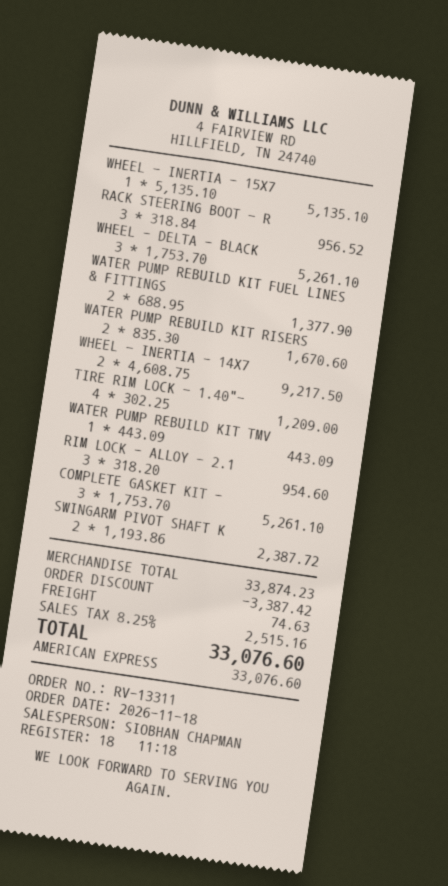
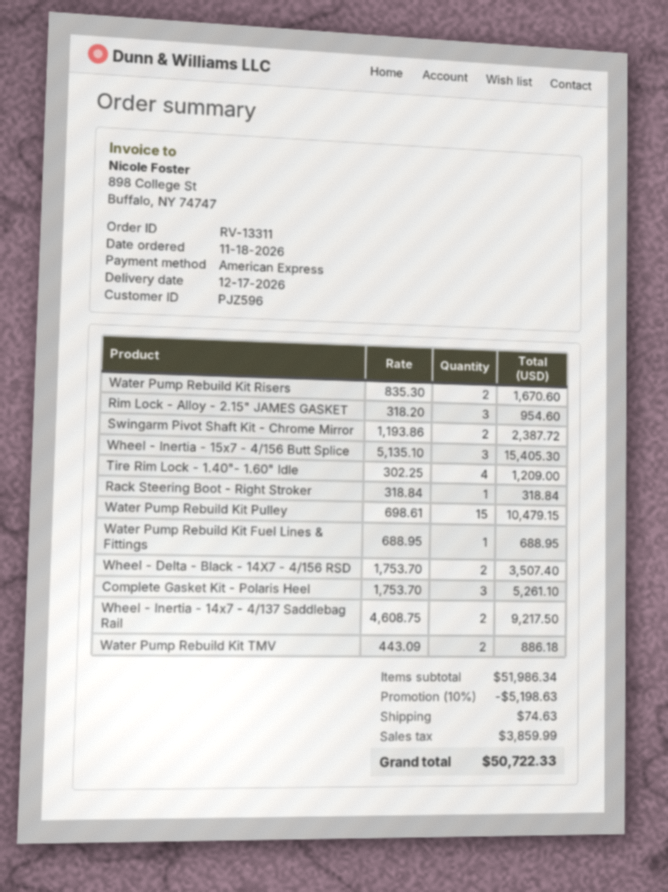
WHEEL - INERTIA - 15X7: 1 x 5135.10 = 5135.10 -> 3 x 5135.10 = 15405.30
RACK STEERING BOOT - R: 3 x 318.84 = 956.52 -> 1 x 318.84 = 318.84
WHEEL - DELTA - BLACK: 3 x 1753.70 = 5261.10 -> 2 x 1753.70 = 3507.40
WATER PUMP REBUILD KIT FUEL LINES & FITTINGS: 2 x 688.95 = 1377.90 -> 1 x 688.95 = 688.95
WATER PUMP REBUILD KIT TMV: 1 x 443.09 = 443.09 -> 2 x 443.09 = 886.18
Water Pump Rebuild Kit Pulley: none -> 15 x 698.61 = 10479.15
subtotal: 33874.23 -> 51986.34
discount: 3387.42 -> 5198.63
tax: 2515.16 -> 3859.99
total: 33076.60 -> 50722.33

